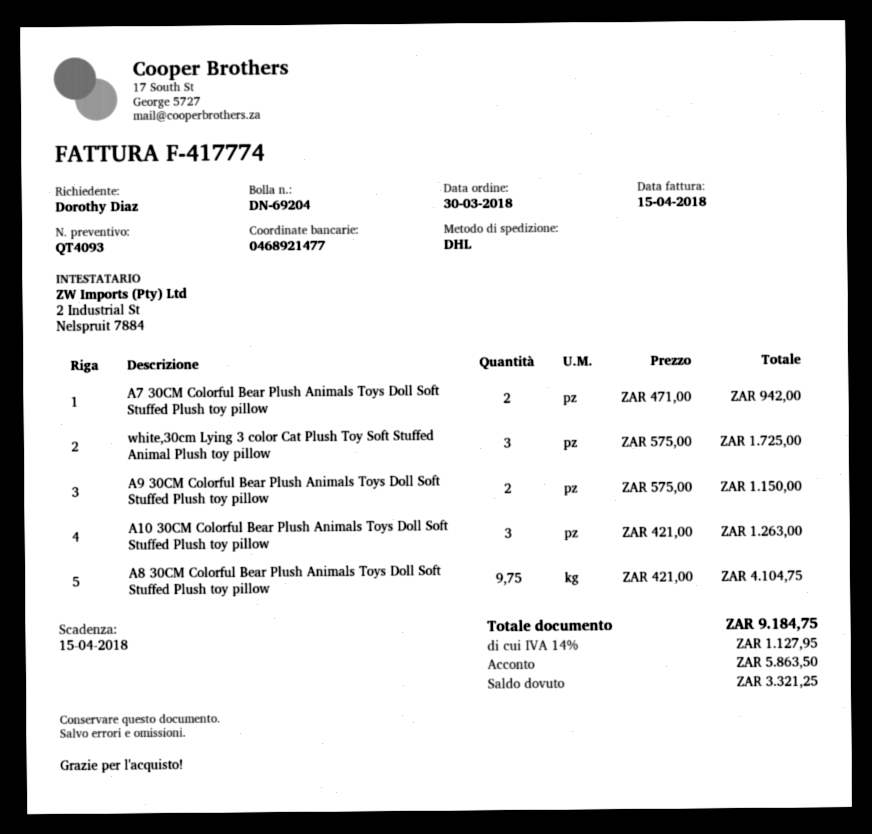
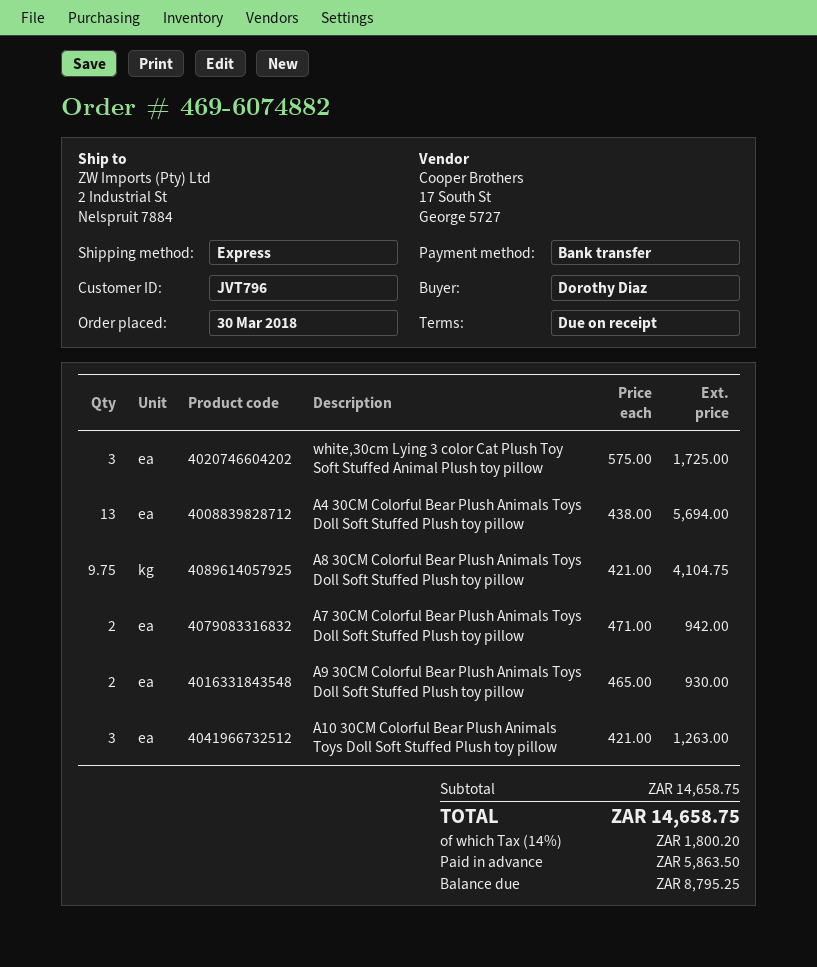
shipping method: DHL -> express
A9 30CM Colorful Bear Plush Animals Toys Doll Soft Stuffed Plush toy pillow: 2 x 575.00 = 1150.00 -> 2 x 465.00 = 930.00
A4 30CM Colorful Bear Plush Animals Toys Doll Soft Stuffed Plush toy pillow: none -> 13 x 438.00 = 5694.00
tax: 14% = 1127.95 -> 14% = 1800.20
total: 9184.75 -> 14658.75
balance: 3321.25 -> 8795.25

